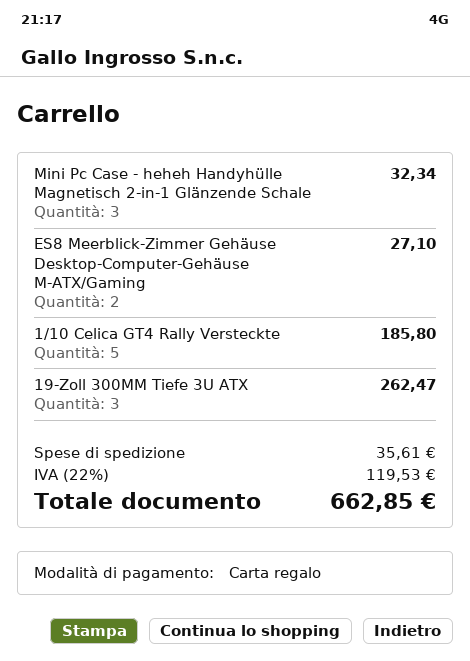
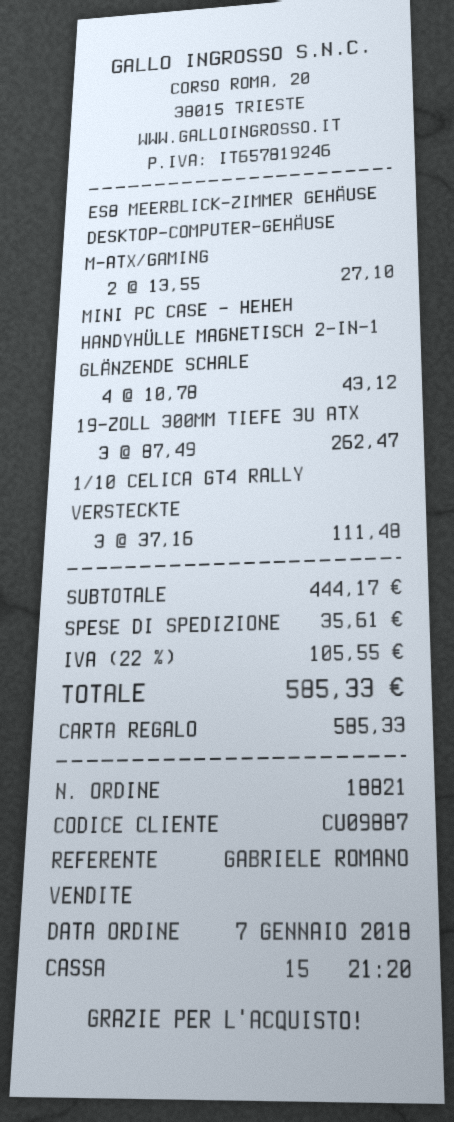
Mini Pc Case - heheh Handyhülle Magnetisch 2-in-1 Glänzende Schale: 3 for 32.34 -> 4 for 43.12
1/10 Celica GT4 Rally Versteckte: 5 for 185.80 -> 3 for 111.48
tax: 22% = 119.53 -> 22% = 105.55
total: 662.85 -> 585.33

